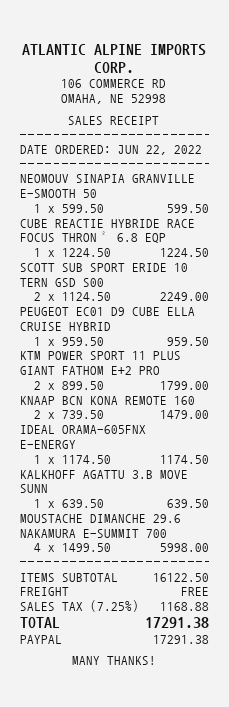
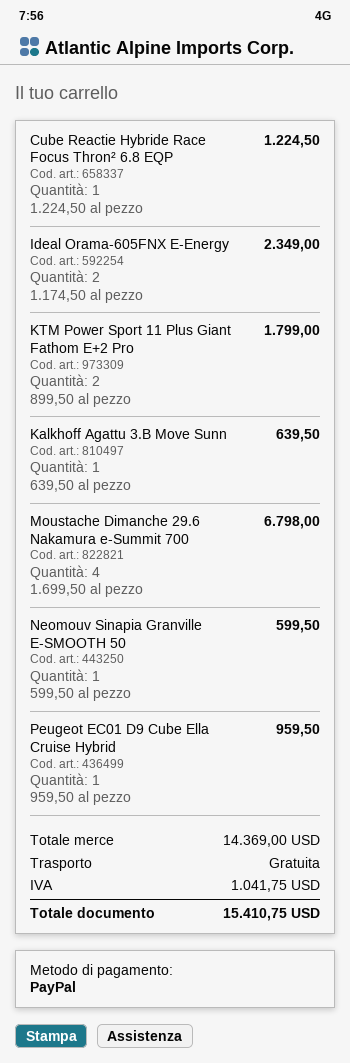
SCOTT SUB SPORT ERIDE 10 TERN GSD S00: 2 x 1124.50 = 2249.00 -> none
KNAAP BCN KONA REMOTE 160: 2 x 739.50 = 1479.00 -> none
IDEAL ORAMA-605FNX E-ENERGY: 1 x 1174.50 = 1174.50 -> 2 x 1174.50 = 2349.00
MOUSTACHE DIMANCHE 29.6 NAKAMURA E-SUMMIT 700: 4 x 1499.50 = 5998.00 -> 4 x 1699.50 = 6798.00
subtotal: 16122.50 -> 14369.00
tax: 1168.88 -> 1041.75
total: 17291.38 -> 15410.75

